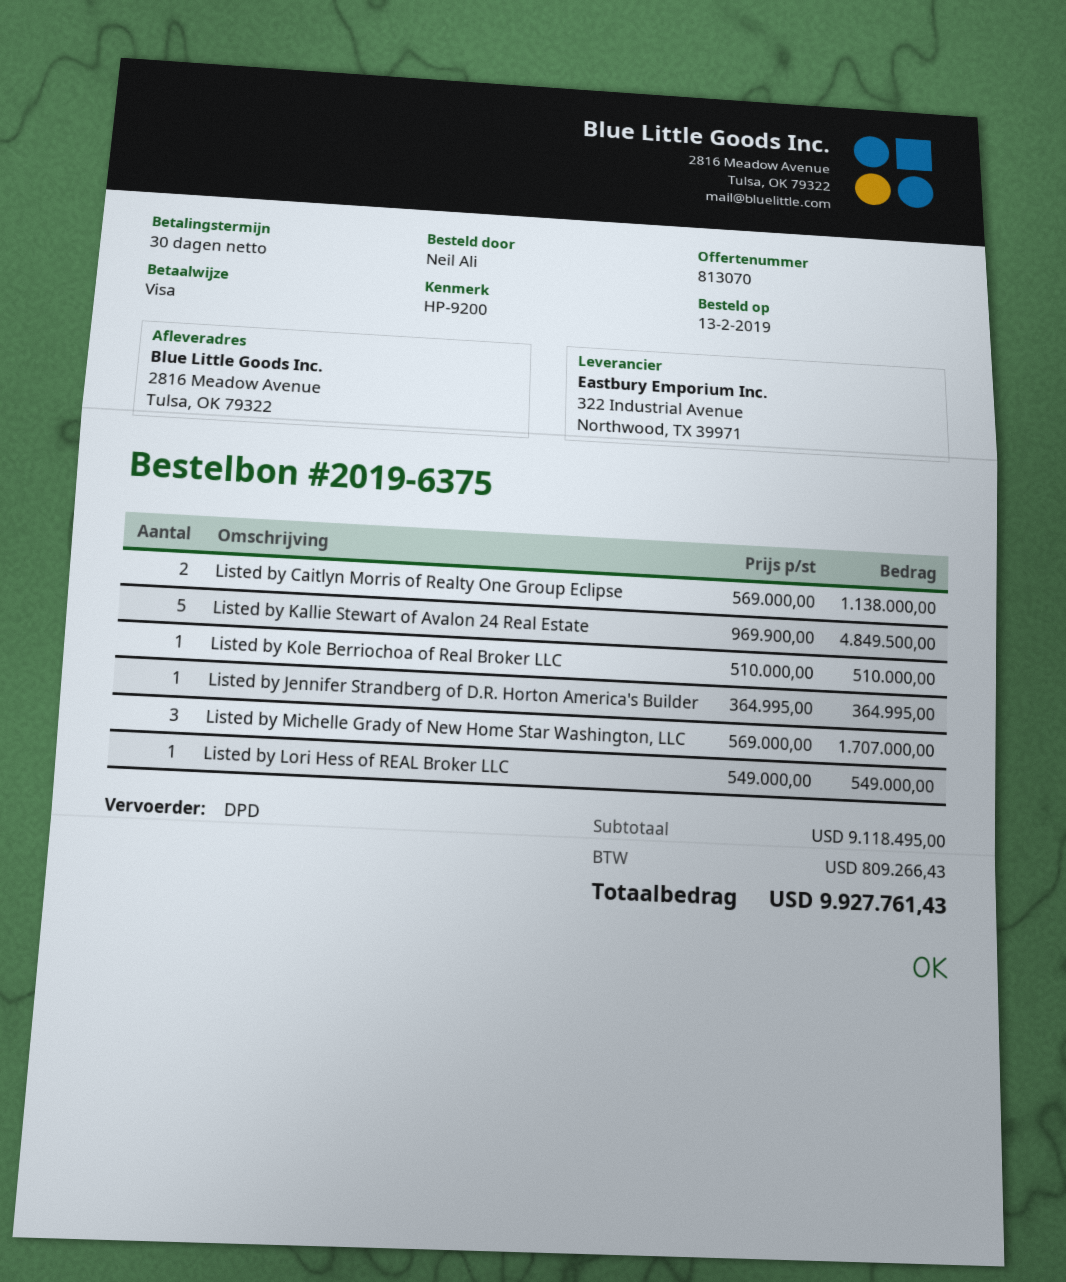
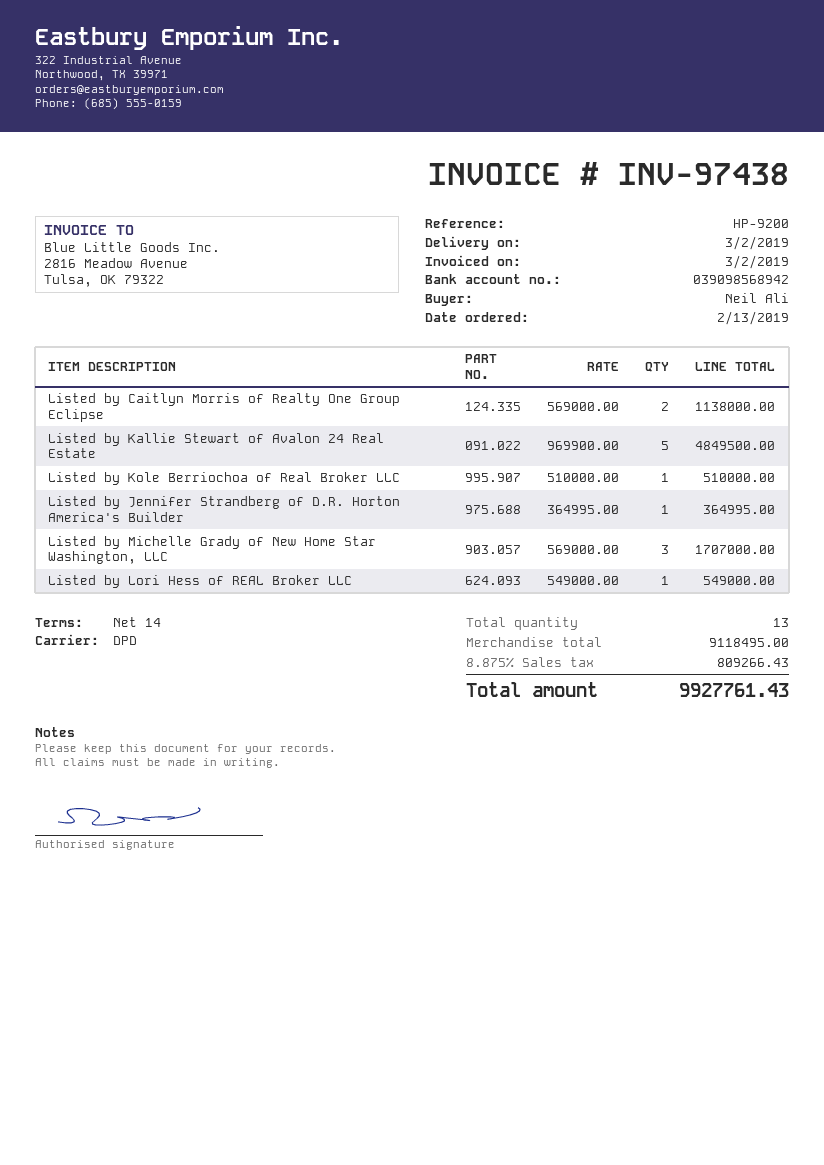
payment terms: 30 days -> 14 days

